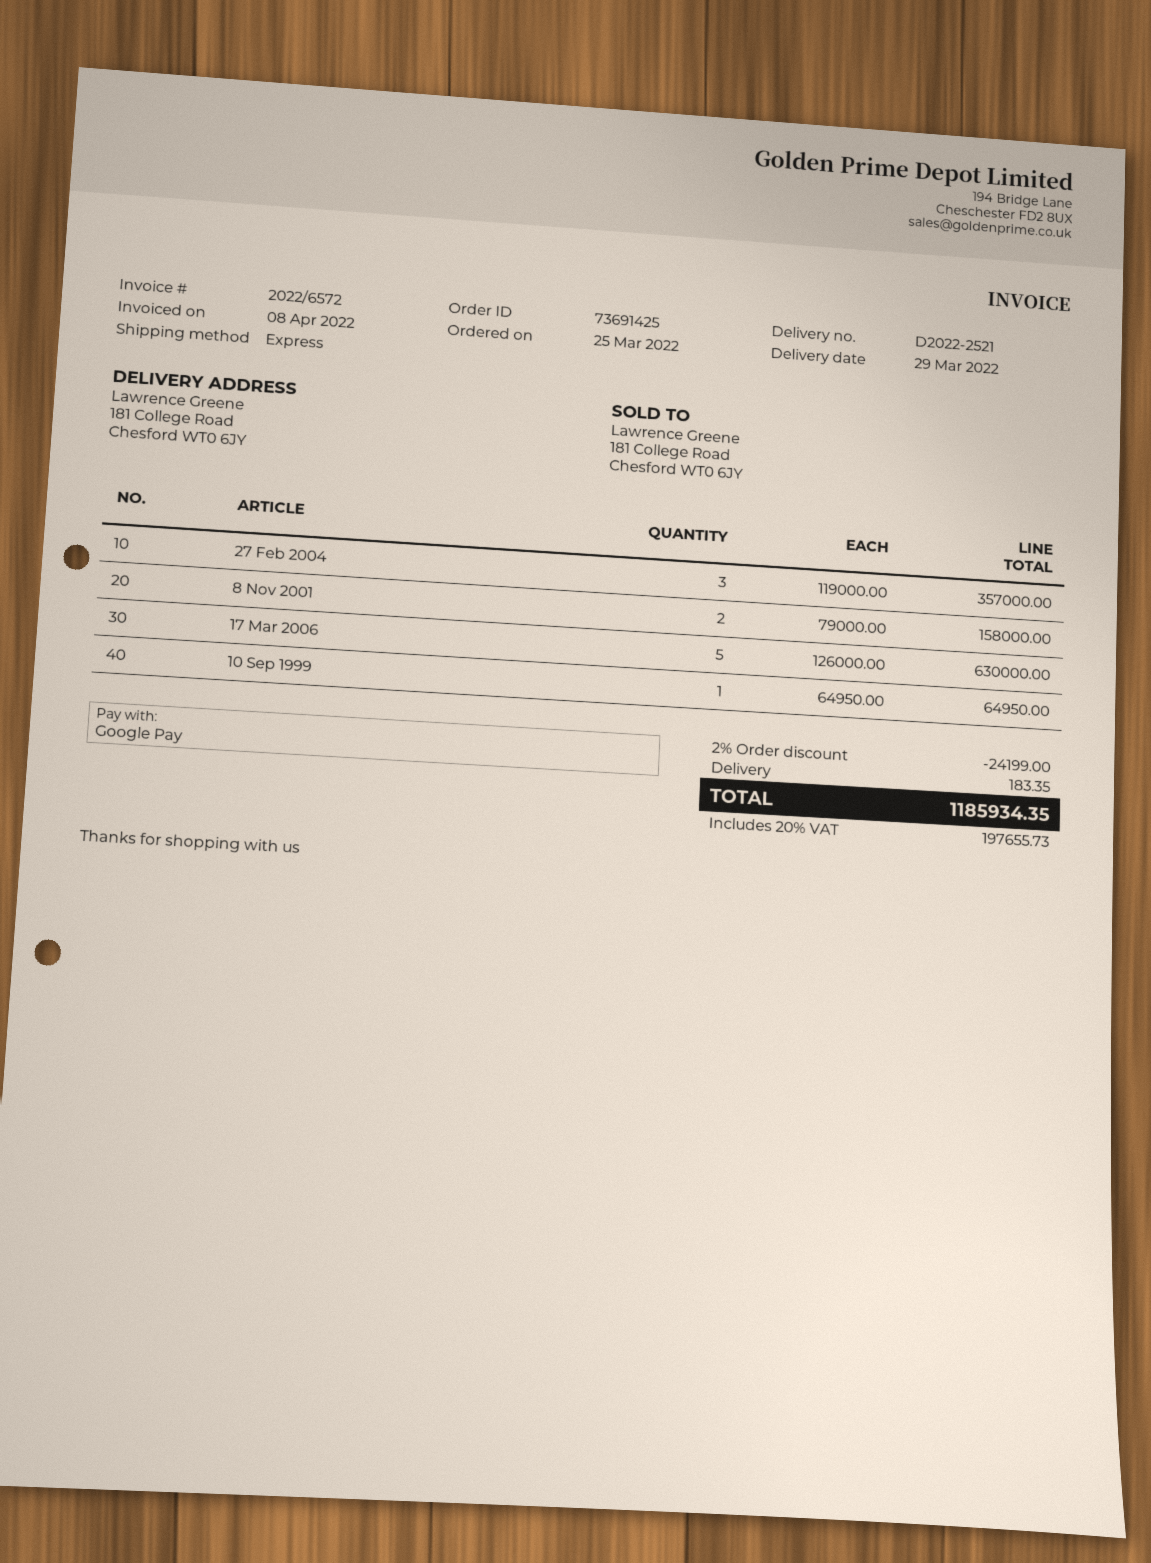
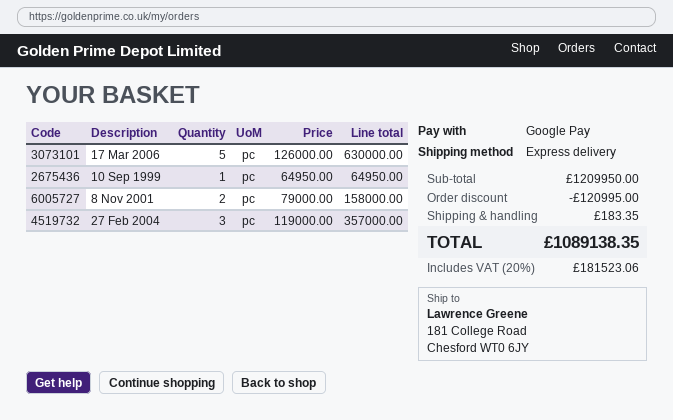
discount: 24199.00 -> 120995.00
tax: 20% = 197655.73 -> 20% = 181523.06
total: 1185934.35 -> 1089138.35

